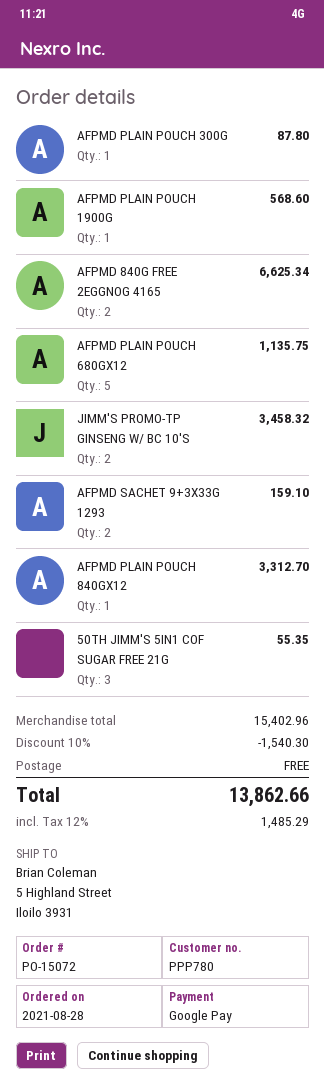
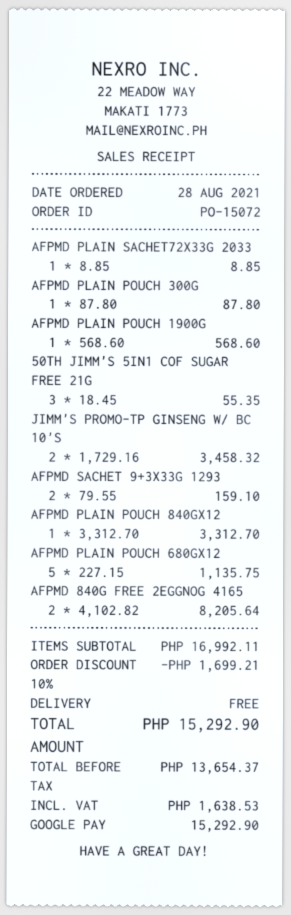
AFPMD 840G FREE 2EGGNOG 4165: 2 for 6625.34 -> 2 for 8205.64
AFPMD PLAIN SACHET72X33G 2033: none -> 1 for 8.85
subtotal: 15402.96 -> 16992.11
discount: 10% = 1540.30 -> 10% = 1699.21
tax: 1485.29 -> 1638.53
total: 13862.66 -> 15292.90

